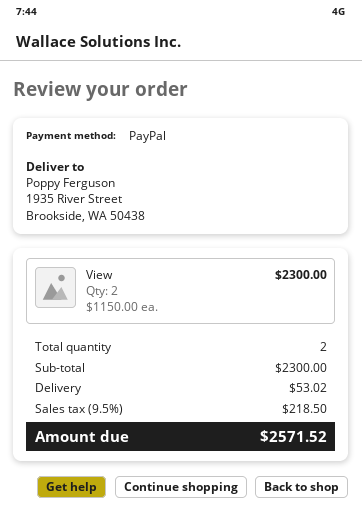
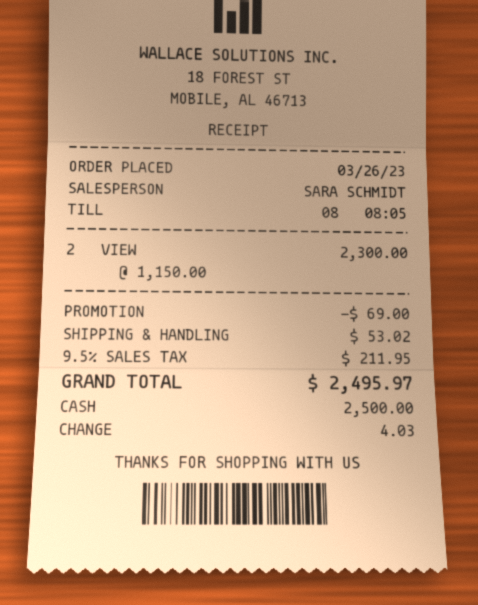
payment method: PayPal -> cash
discount: none -> 69.00
tax: 9.5% = 218.50 -> 9.5% = 211.95
total: 2571.52 -> 2495.97

